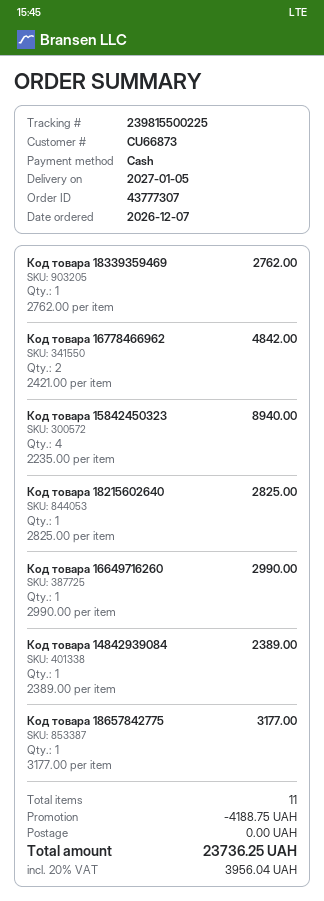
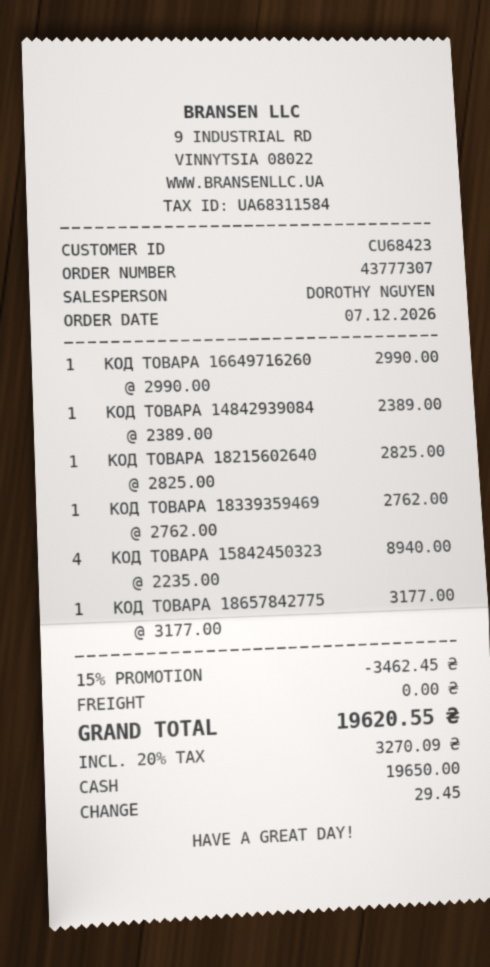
customer number: CU66873 -> CU68423
Код товара 16778466962: 2 x 2421.00 = 4842.00 -> none
discount: 4188.75 -> 3462.45
tax: 20% = 3956.04 -> 20% = 3270.09
total: 23736.25 -> 19620.55

